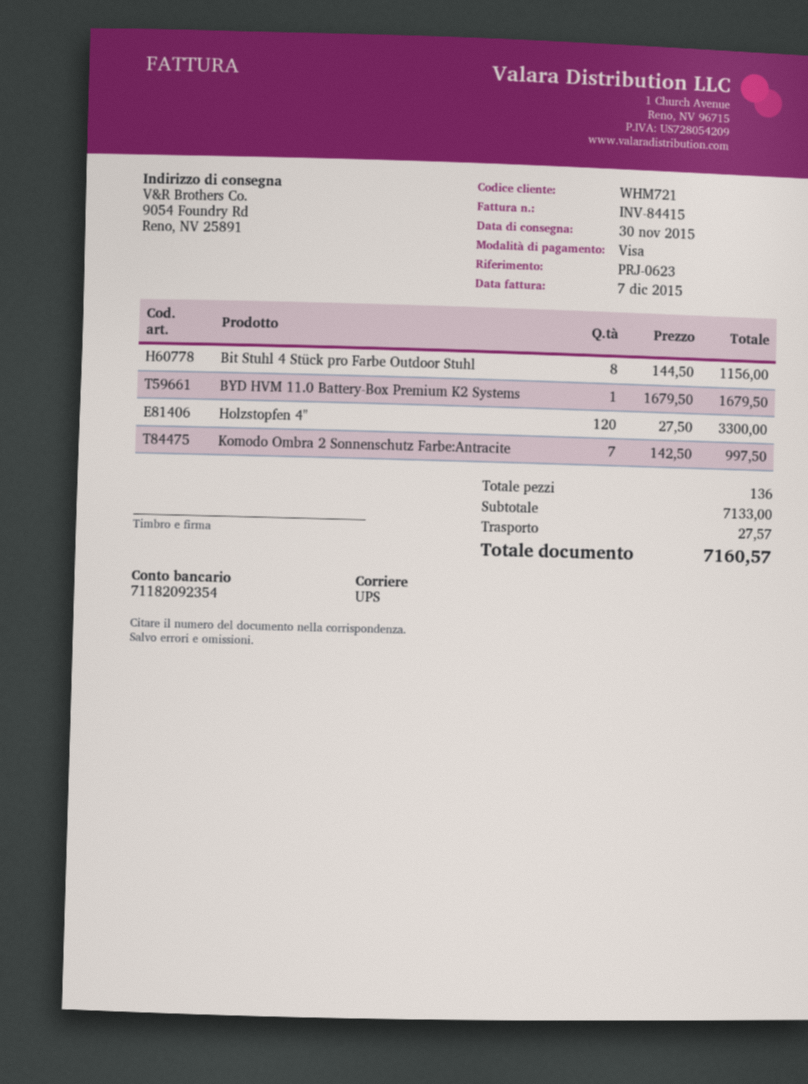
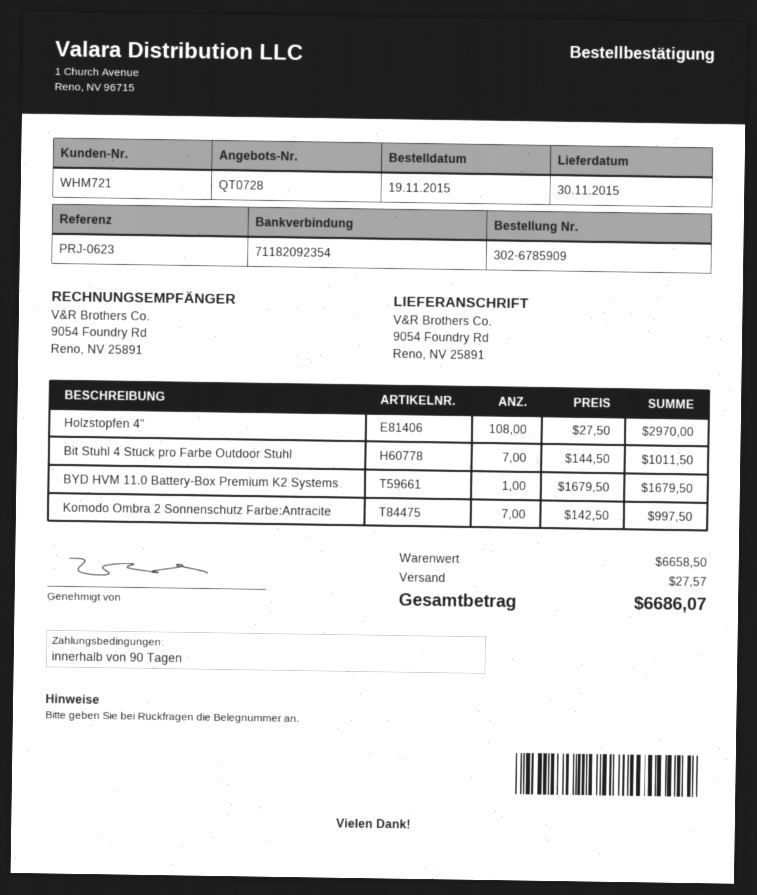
Bit Stuhl 4 Stück pro Farbe Outdoor Stuhl: 8 x 144.50 = 1156.00 -> 7 x 144.50 = 1011.50
Holzstopfen 4": 120 x 27.50 = 3300.00 -> 108 x 27.50 = 2970.00
subtotal: 7133.00 -> 6658.50
total: 7160.57 -> 6686.07

